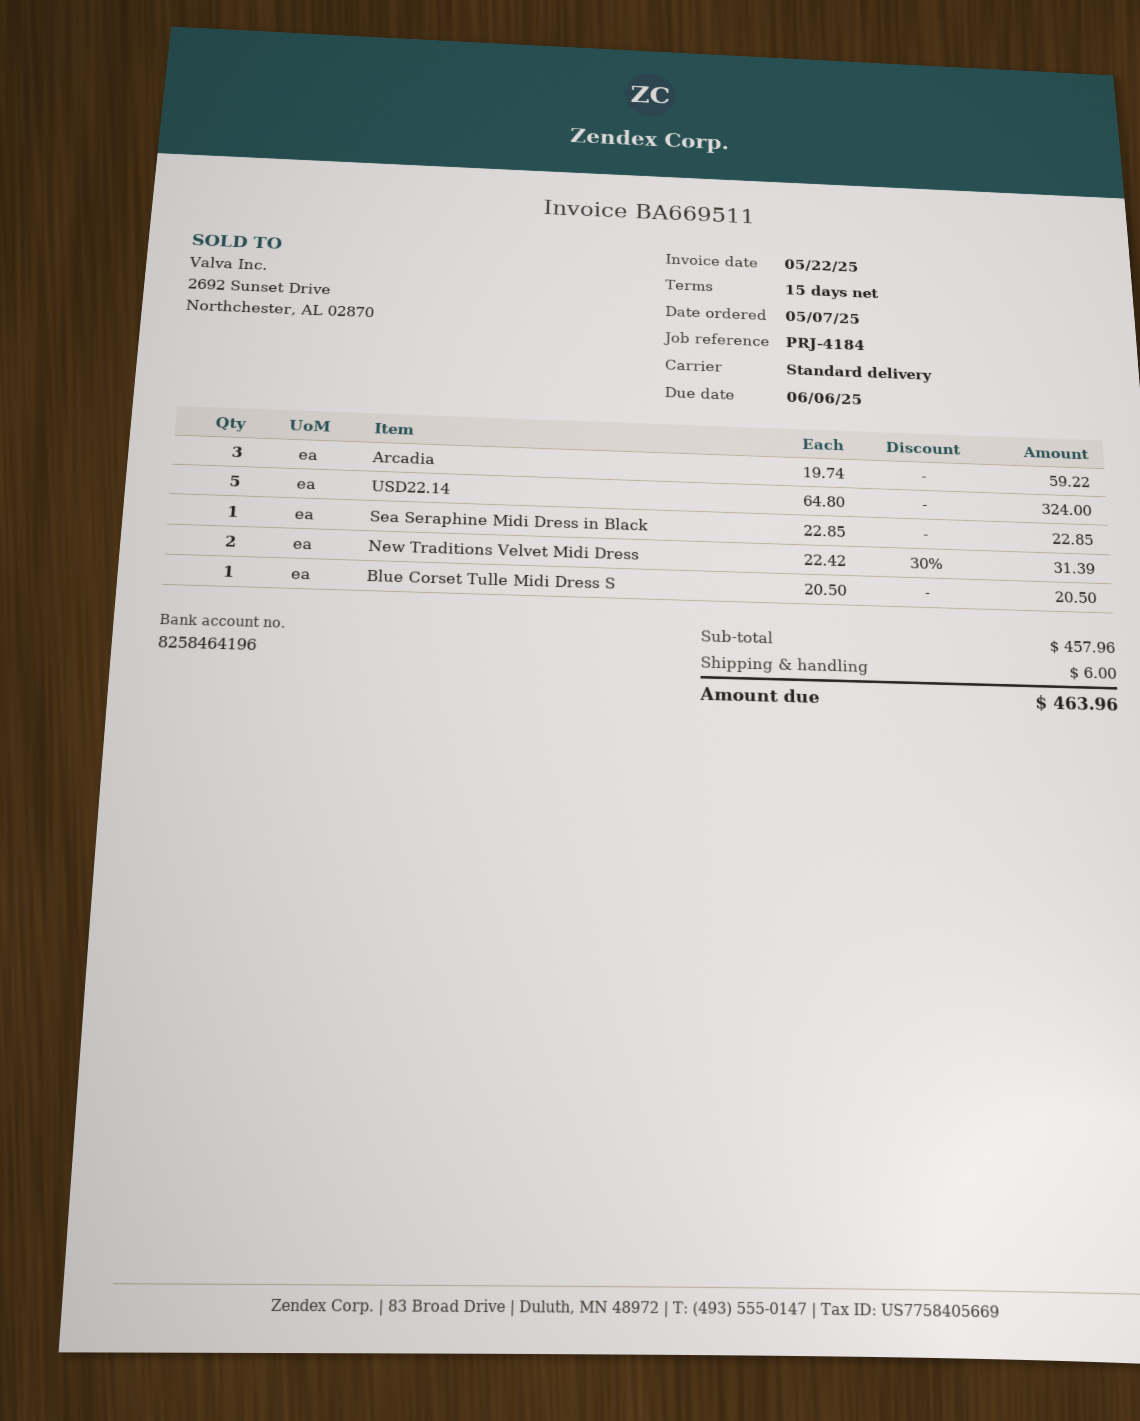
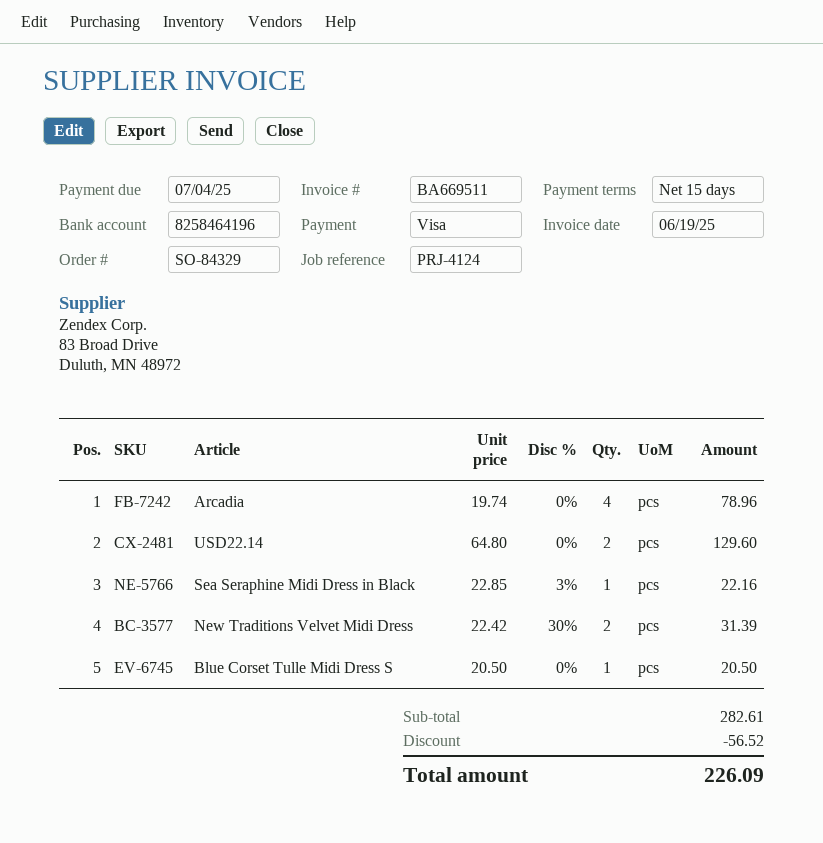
invoice date: 2025-05-22 -> 2025-06-19
due date: 2025-06-06 -> 2025-07-04
reference: PRJ-4184 -> PRJ-4124
Arcadia: 3 x 19.74 = 59.22 -> 4 x 19.74 = 78.96
USD22.14: 5 x 64.80 = 324.00 -> 2 x 64.80 = 129.60
Sea Seraphine Midi Dress in Black: 1 x 22.85 = 22.85 -> 1 x 22.85 - 3% = 22.16
subtotal: 457.96 -> 282.61
discount: none -> 56.52
shipping: 6.00 -> none
total: 463.96 -> 226.09

